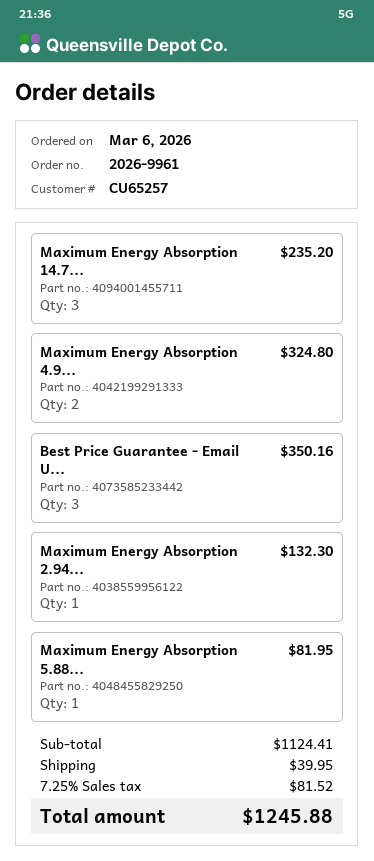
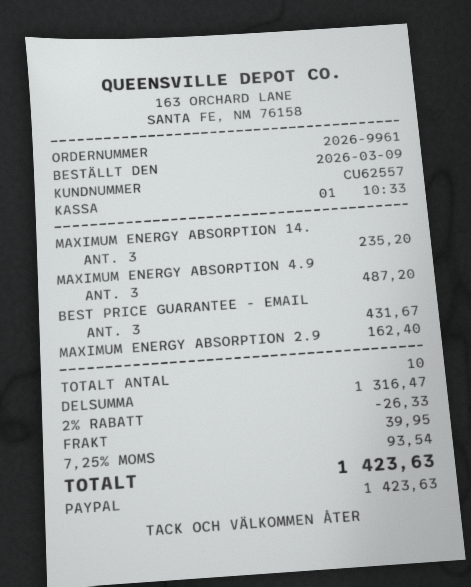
order date: 2026-03-06 -> 2026-03-09
customer number: CU65257 -> CU62557
Maximum Energy Absorption 4.9...: 2 for 324.80 -> 3 for 487.20
Best Price Guarantee - Email U...: 3 for 350.16 -> 3 for 431.67
Maximum Energy Absorption 2.94...: 1 for 132.30 -> 1 for 162.40
Maximum Energy Absorption 5.88...: 1 for 81.95 -> none
subtotal: 1124.41 -> 1316.47
discount: none -> 2% = 26.33
tax: 7.25% = 81.52 -> 7.25% = 93.54
total: 1245.88 -> 1423.63

